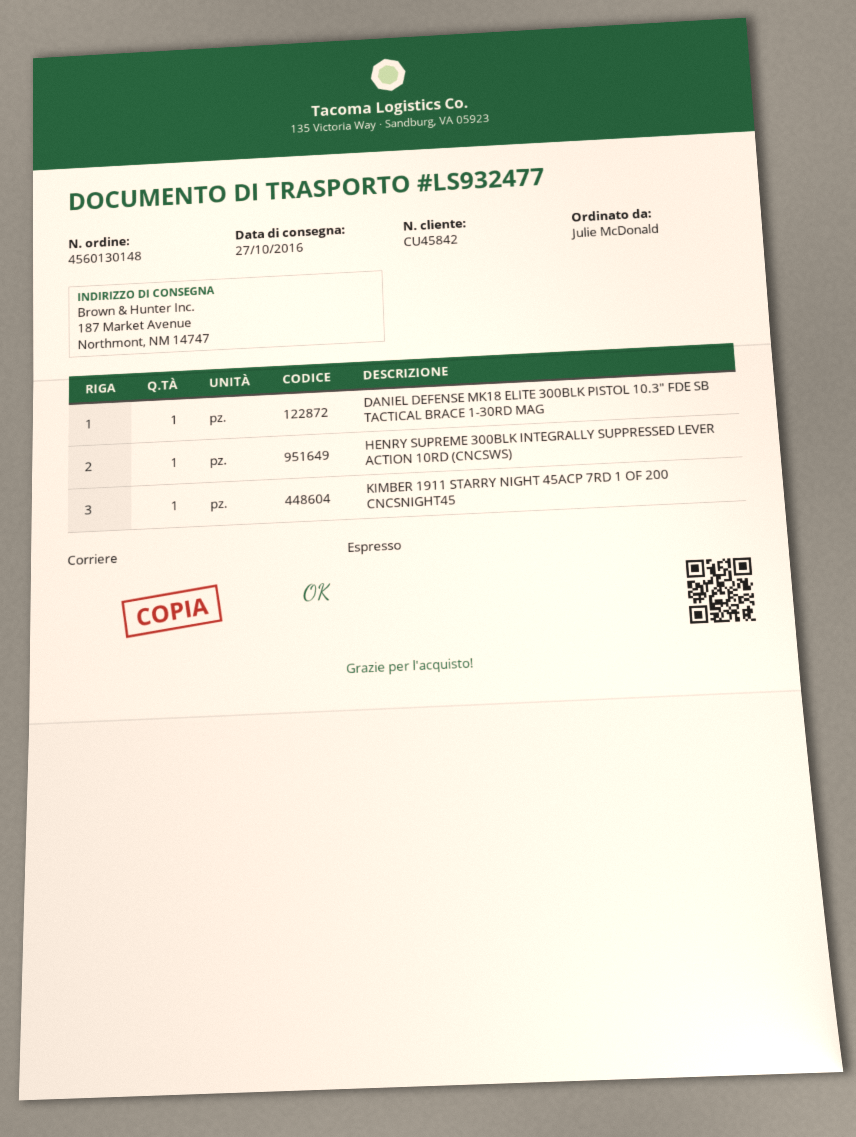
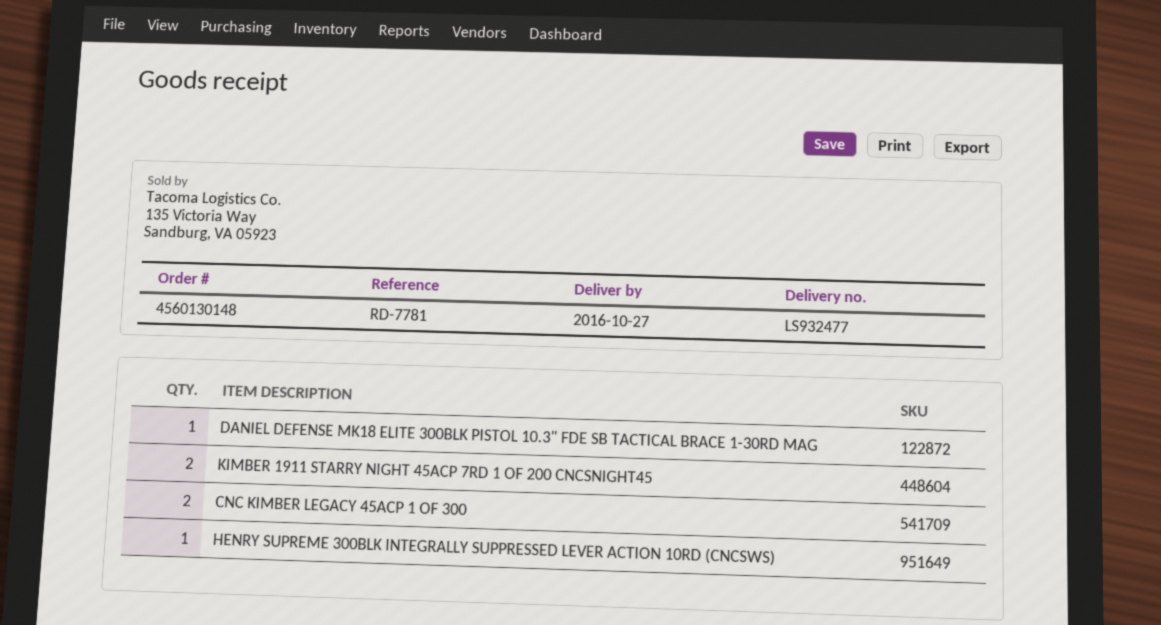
KIMBER 1911 STARRY NIGHT 45ACP 7RD 1 OF 200 CNCSNIGHT45: 1 -> 2
CNC KIMBER LEGACY 45ACP 1 OF 300: none -> 2

